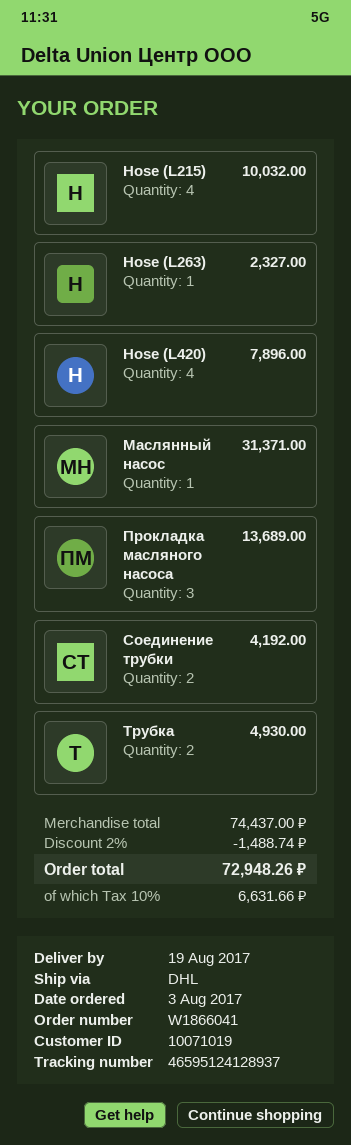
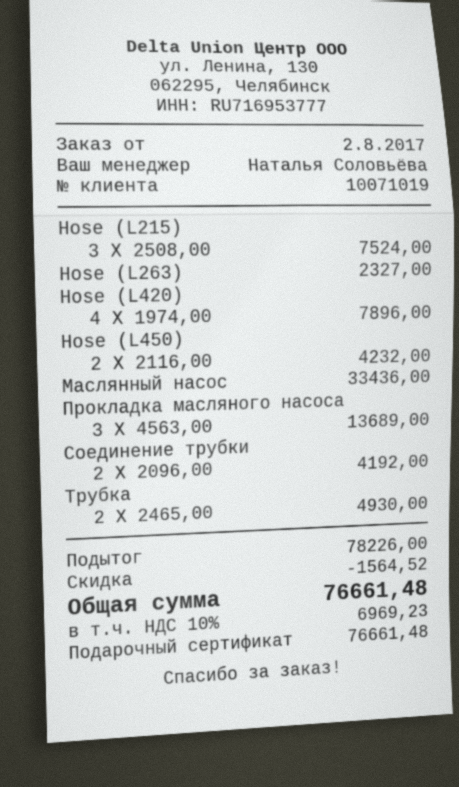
order date: 2017-08-03 -> 2017-08-02
Hose (L215): 4 for 10032.00 -> 3 for 7524.00
Маслянный насос: 1 for 31371.00 -> 1 for 33436.00
Hose (L450): none -> 2 for 4232.00
subtotal: 74437.00 -> 78226.00
discount: 1488.74 -> 1564.52
tax: 10% = 6631.66 -> 10% = 6969.23
total: 72948.26 -> 76661.48

